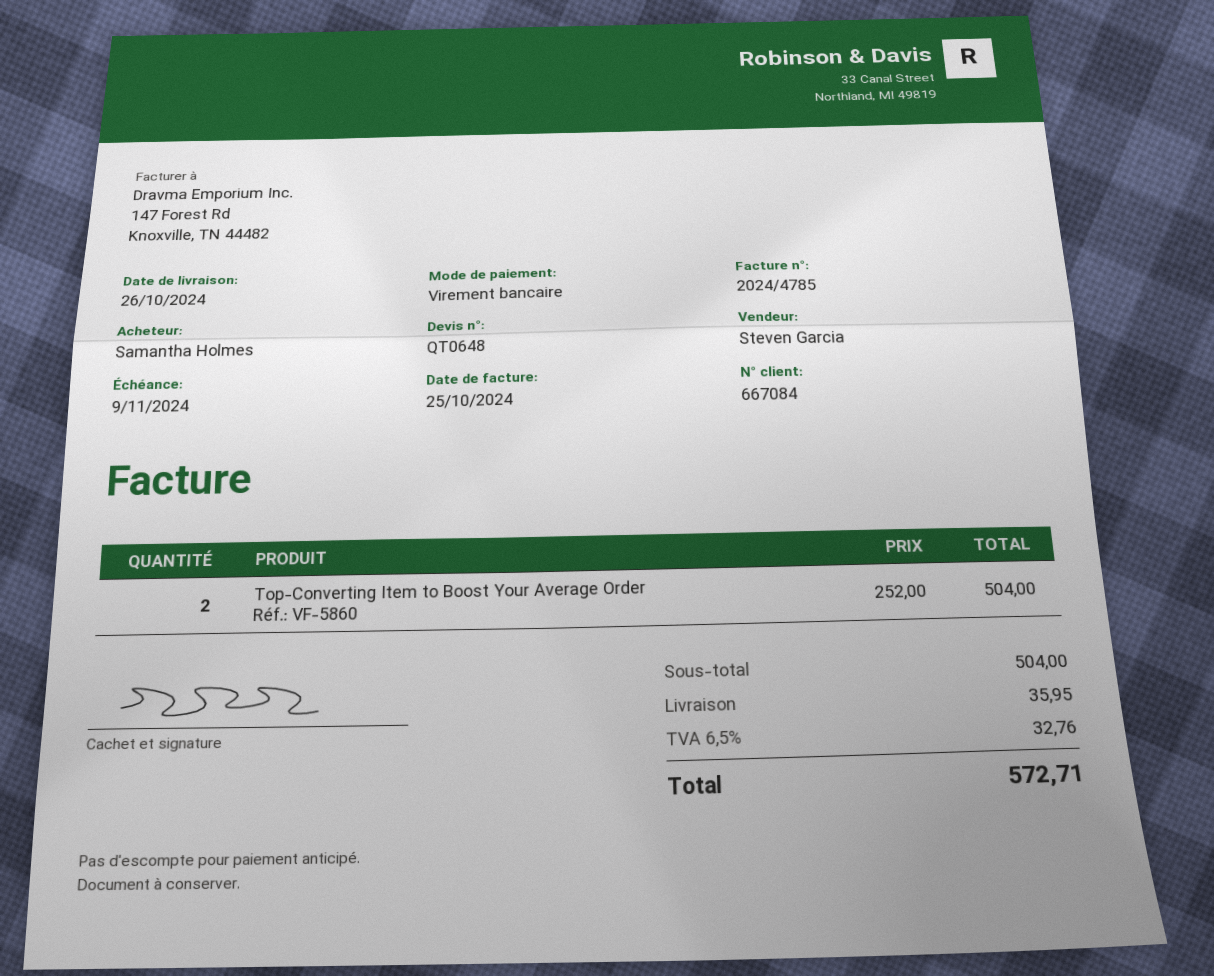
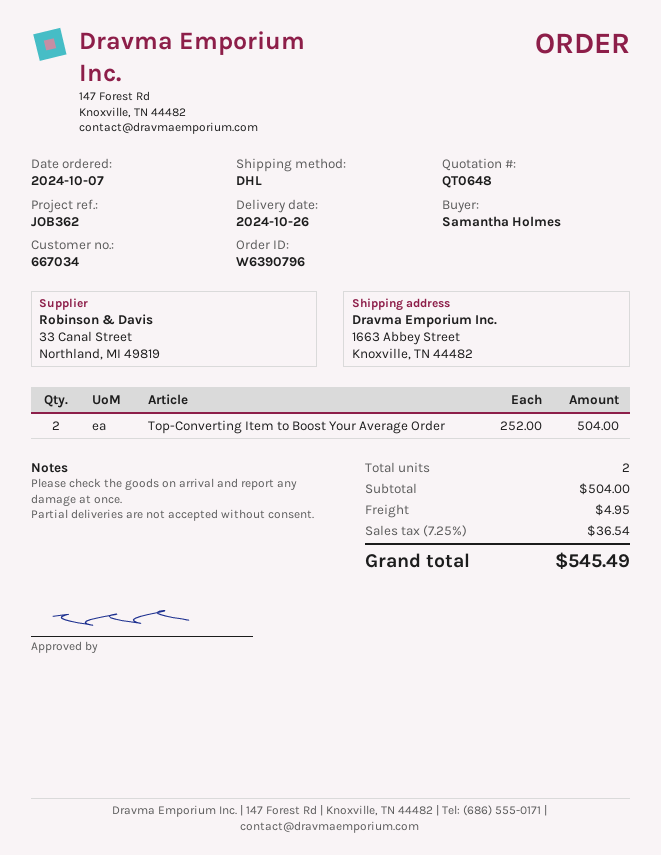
customer number: 667084 -> 667034
shipping: 35.95 -> 4.95
tax: 6.5% = 32.76 -> 7.25% = 36.54
total: 572.71 -> 545.49

